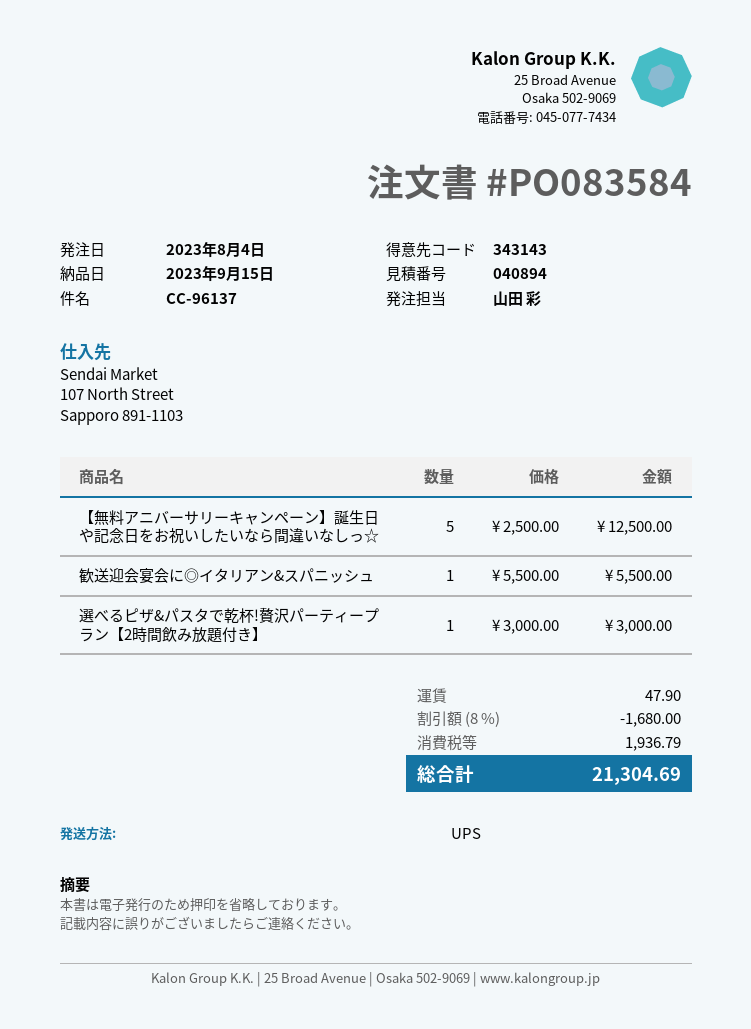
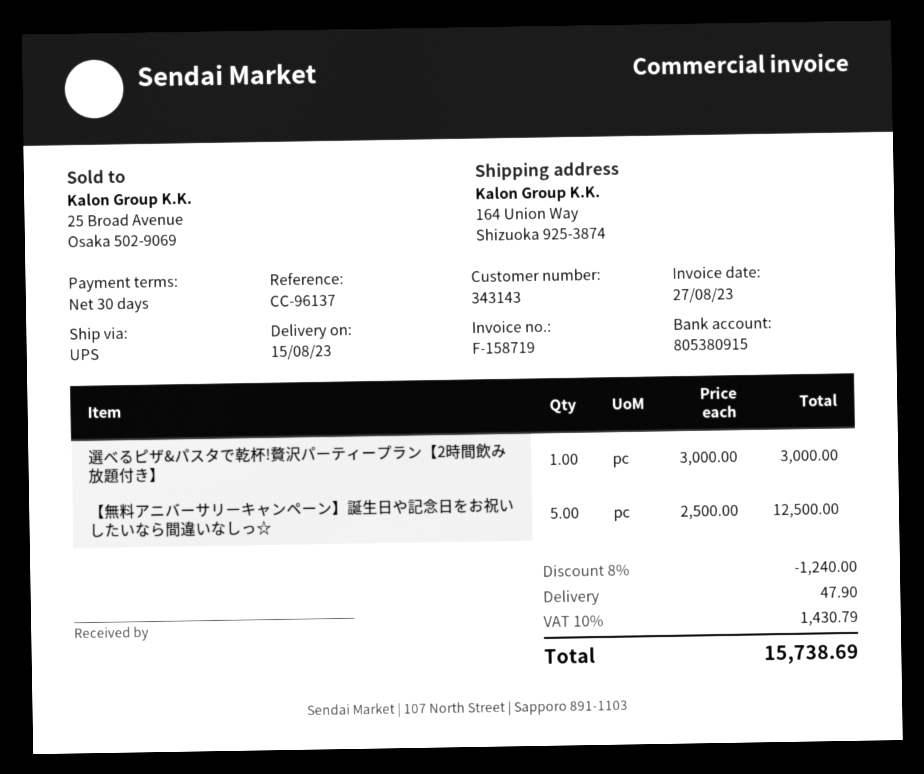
delivery date: 2023-09-15 -> 2023-08-15
歓送迎会宴会に◎イタリアン&スパニッシュ: 1 x 5500.00 = 5500.00 -> none
discount: 8% = 1680.00 -> 8% = 1240.00
tax: 1936.79 -> 1430.79
total: 21304.69 -> 15738.69

